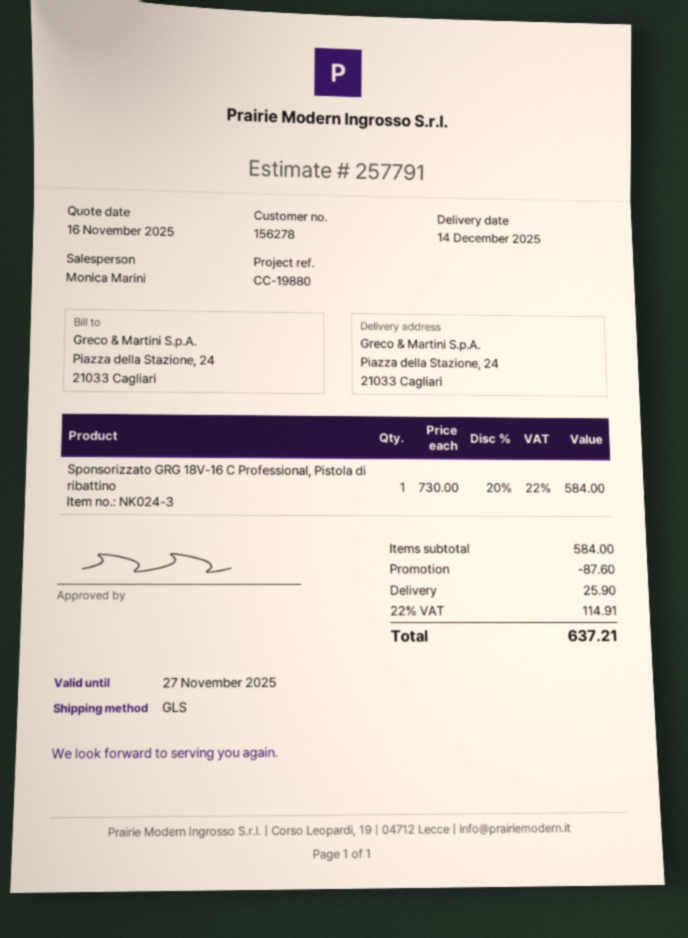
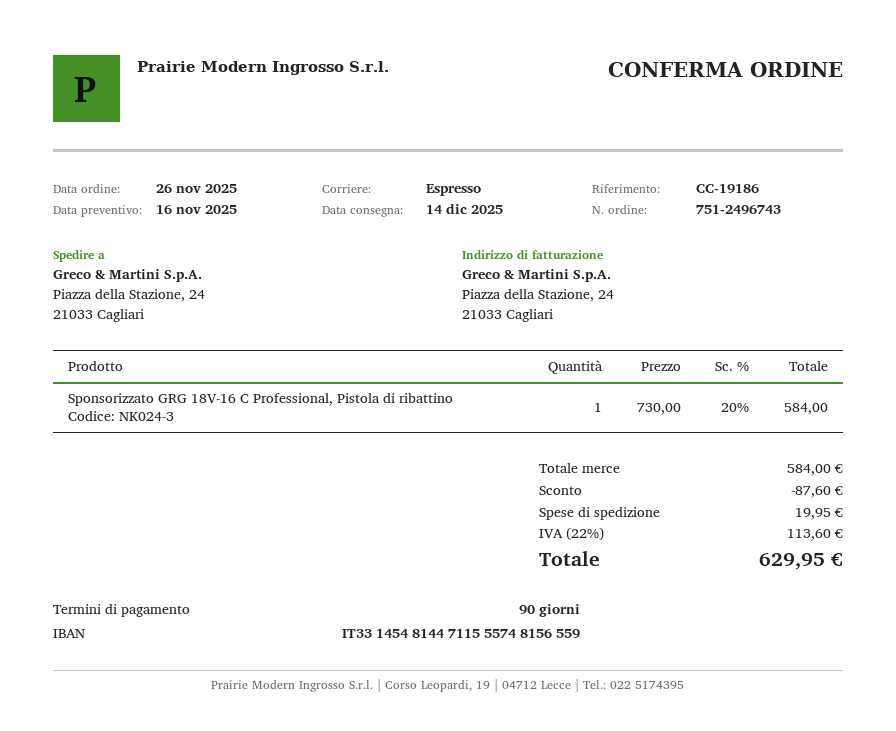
reference: CC-19880 -> CC-19186
shipping method: GLS -> express
shipping: 25.90 -> 19.95
tax: 22% = 114.91 -> 22% = 113.60
total: 637.21 -> 629.95

